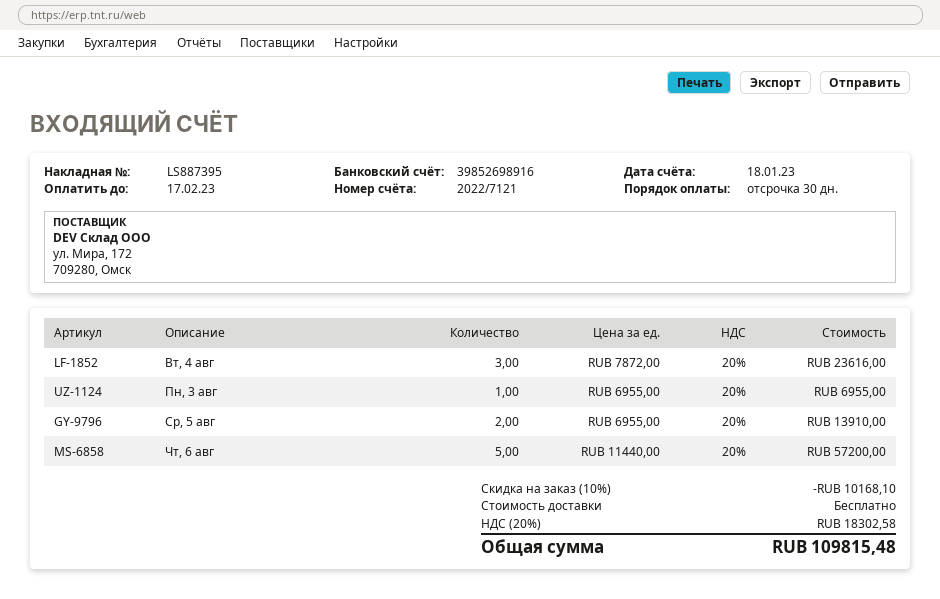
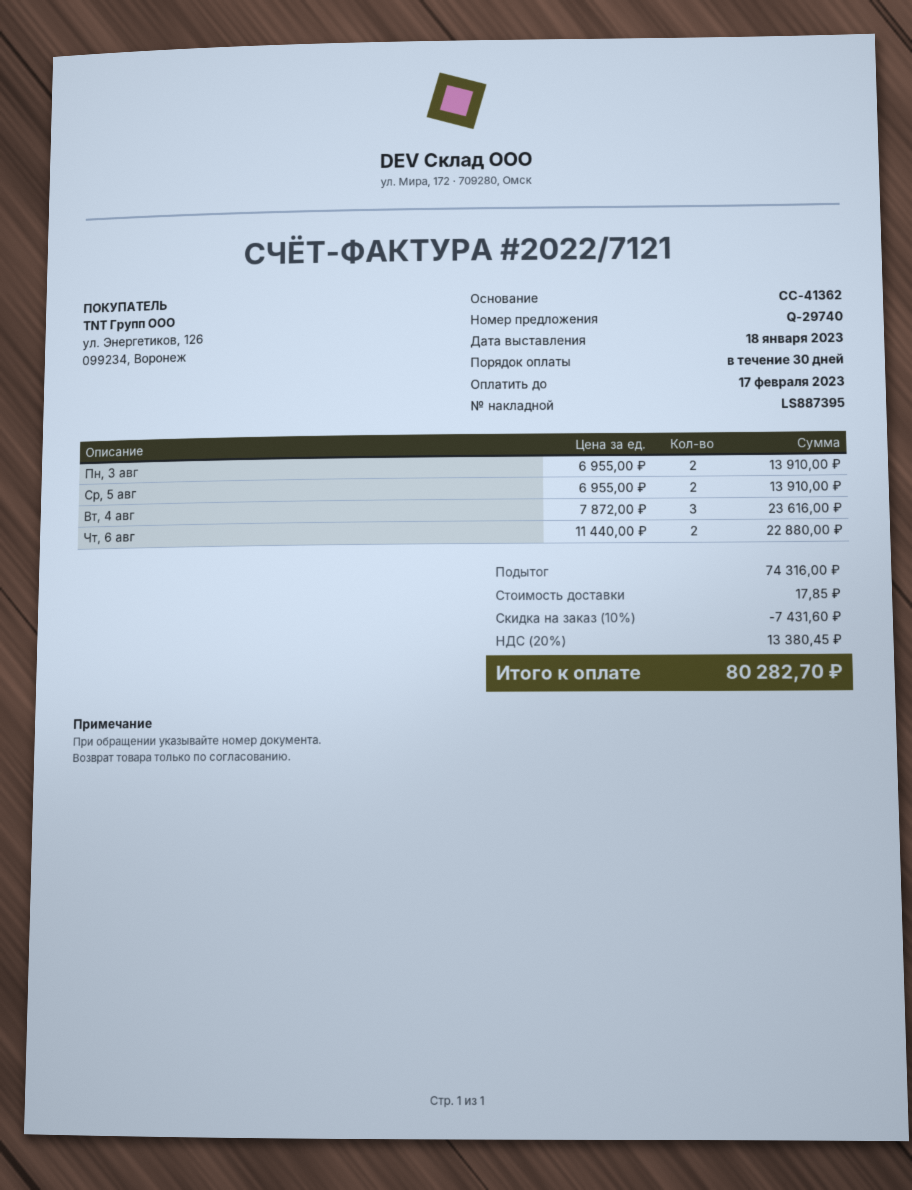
Пн, 3 авг: 1 x 6955.00 = 6955.00 -> 2 x 6955.00 = 13910.00
Чт, 6 авг: 5 x 11440.00 = 57200.00 -> 2 x 11440.00 = 22880.00
discount: 10% = 10168.10 -> 10% = 7431.60
shipping: 0.00 -> 17.85
tax: 20% = 18302.58 -> 20% = 13380.45
total: 109815.48 -> 80282.70

